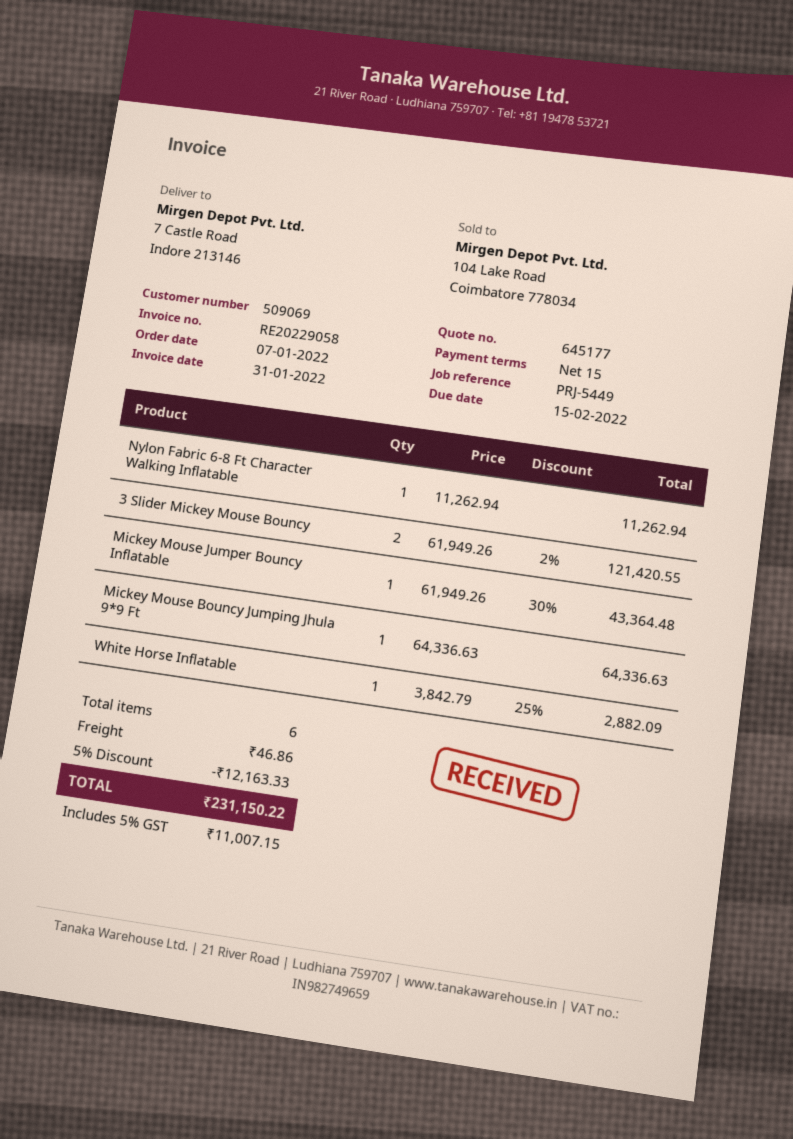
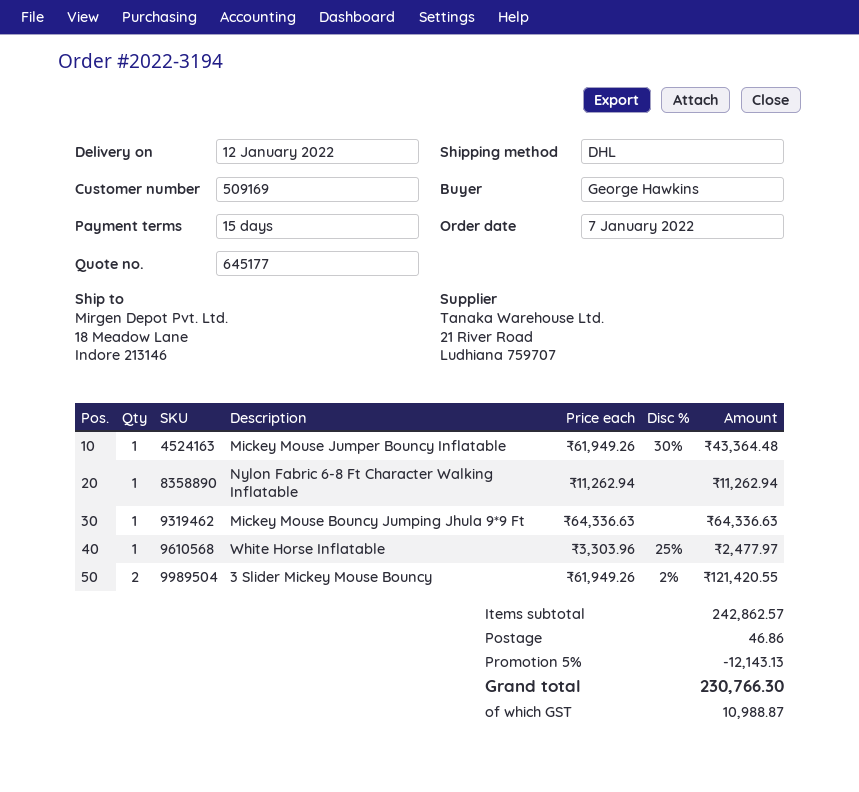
customer number: 509069 -> 509169
ship to: 7 Castle Road, Indore 213146 -> 18 Meadow Lane, Indore 213146
White Horse Inflatable: 1 x 3842.79 - 25% = 2882.09 -> 1 x 3303.96 - 25% = 2477.97
discount: 5% = 12163.33 -> 5% = 12143.13
tax: 11007.15 -> 10988.87
total: 231150.22 -> 230766.30

